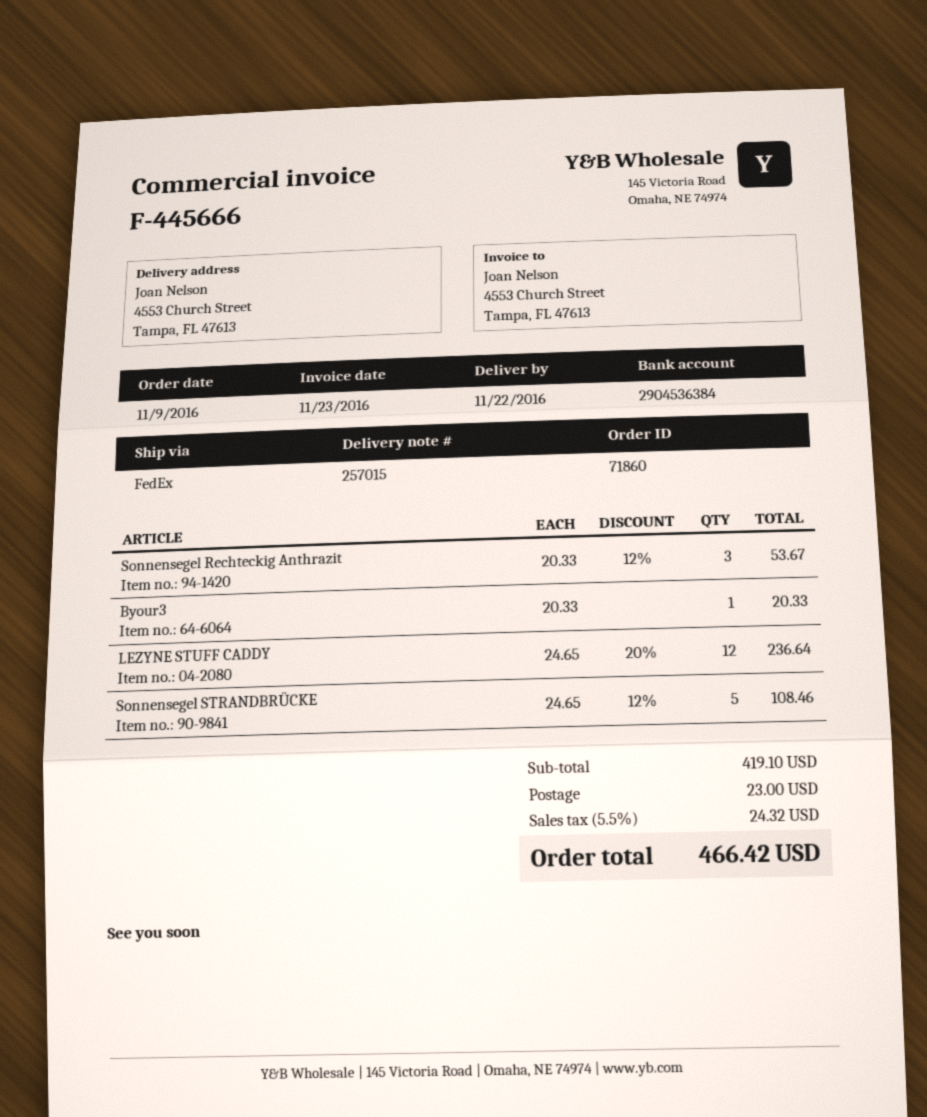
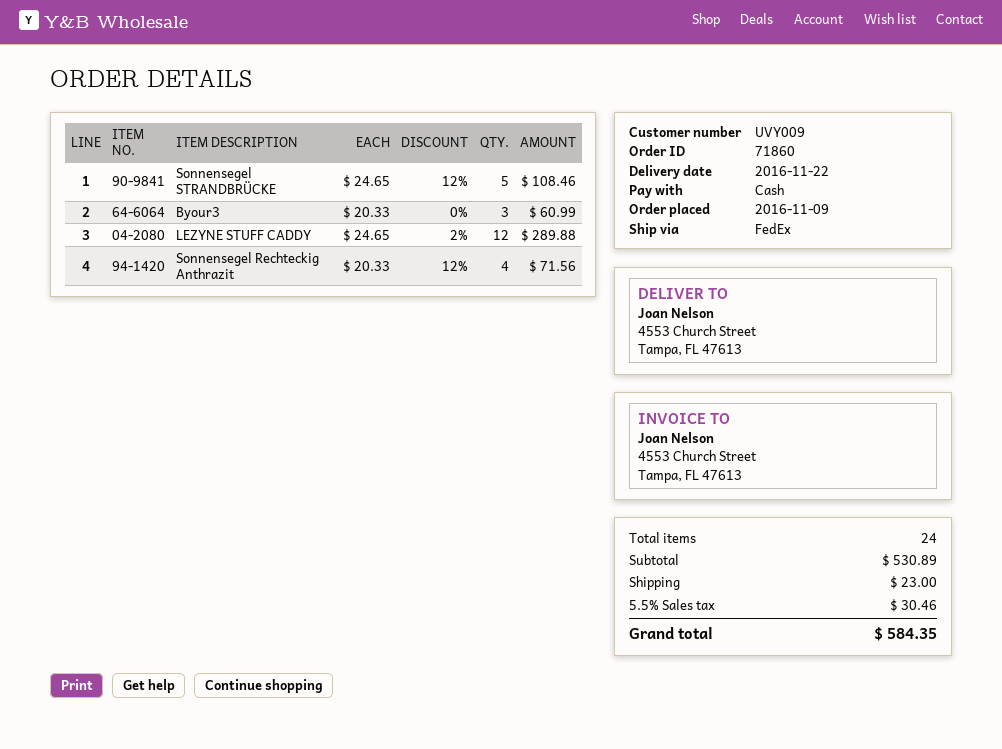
Sonnensegel Rechteckig Anthrazit: 3 x 20.33 - 12% = 53.67 -> 4 x 20.33 - 12% = 71.56
Byour3: 1 x 20.33 = 20.33 -> 3 x 20.33 = 60.99
LEZYNE STUFF CADDY: 12 x 24.65 - 20% = 236.64 -> 12 x 24.65 - 2% = 289.88
subtotal: 419.10 -> 530.89
tax: 5.5% = 24.32 -> 5.5% = 30.46
total: 466.42 -> 584.35

